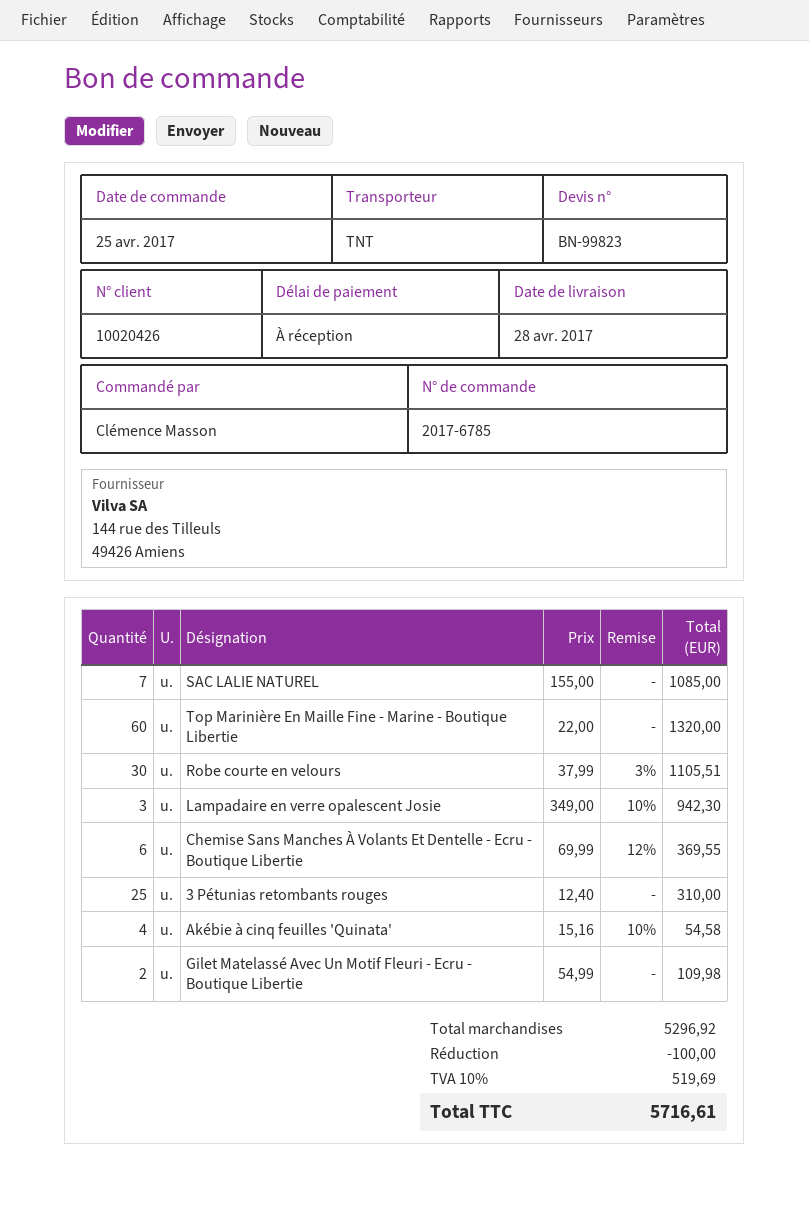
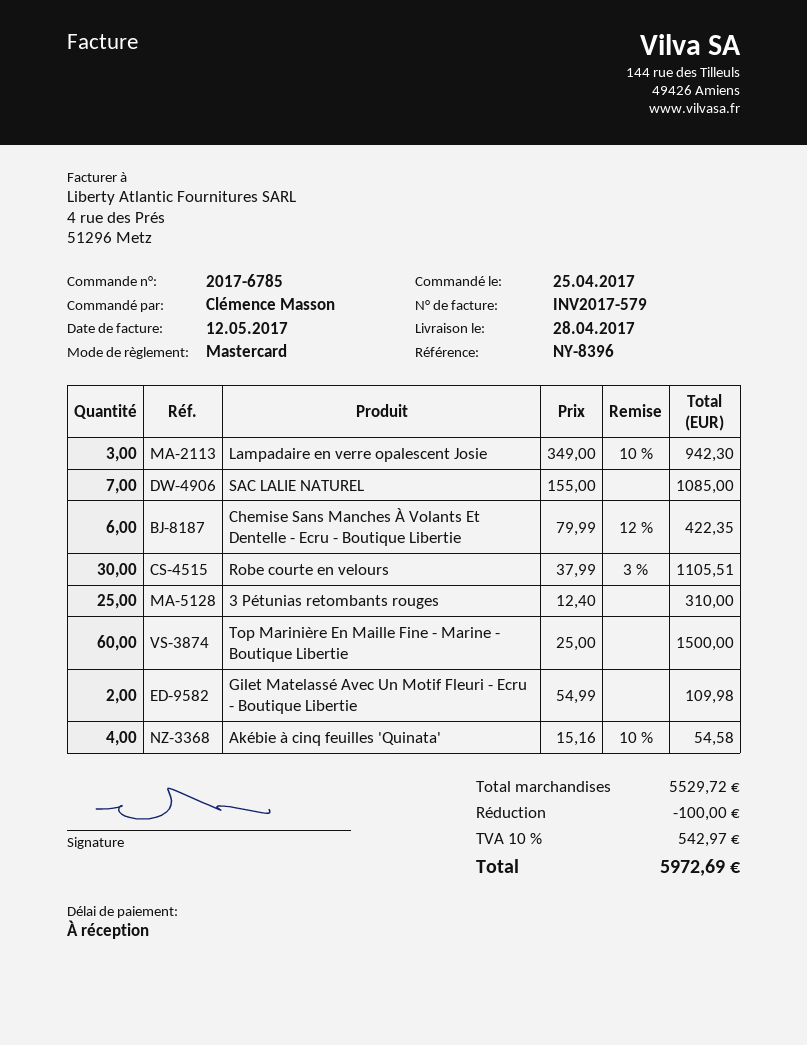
Top Marinière En Maille Fine - Marine - Boutique Libertie: 60 x 22.00 = 1320.00 -> 60 x 25.00 = 1500.00
Chemise Sans Manches À Volants Et Dentelle - Ecru - Boutique Libertie: 6 x 69.99 - 12% = 369.55 -> 6 x 79.99 - 12% = 422.35
subtotal: 5296.92 -> 5529.72
tax: 10% = 519.69 -> 10% = 542.97
total: 5716.61 -> 5972.69

